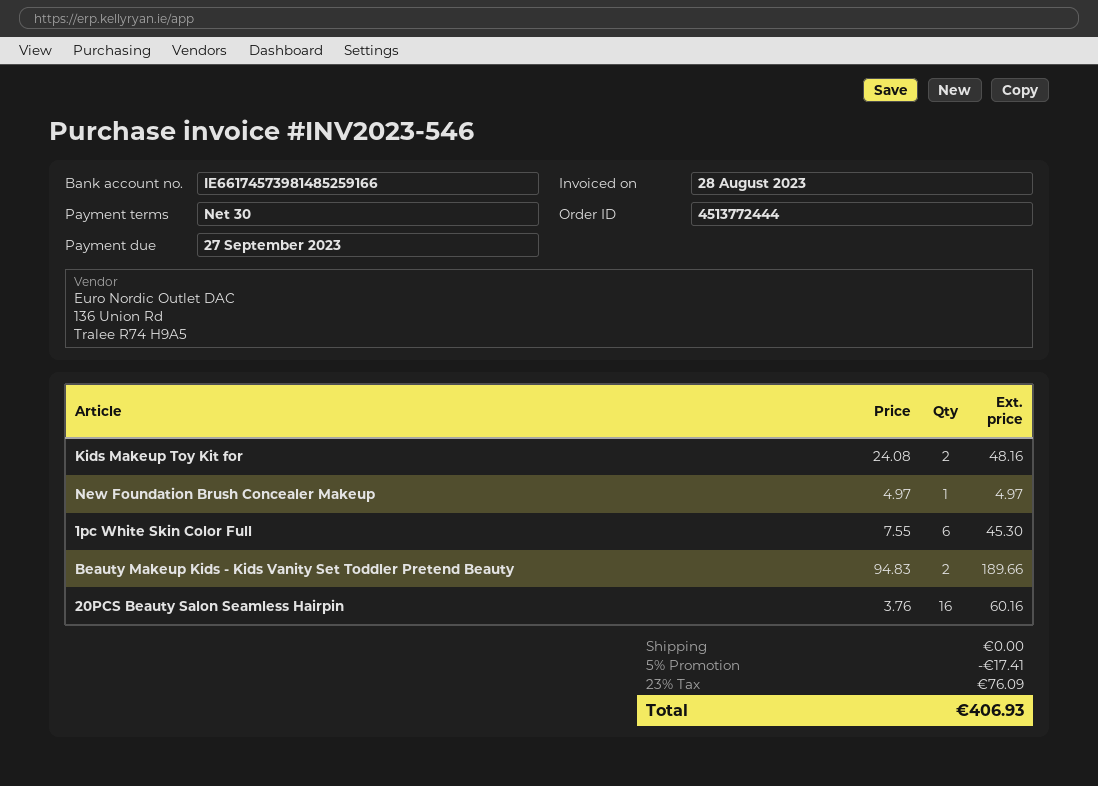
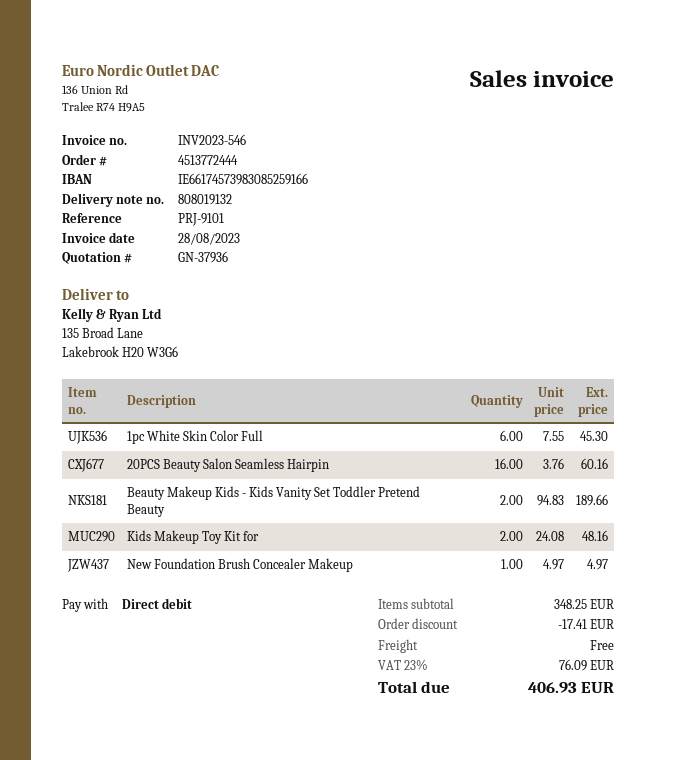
bank account: IE66174573981485259166 -> IE66174573983085259166

